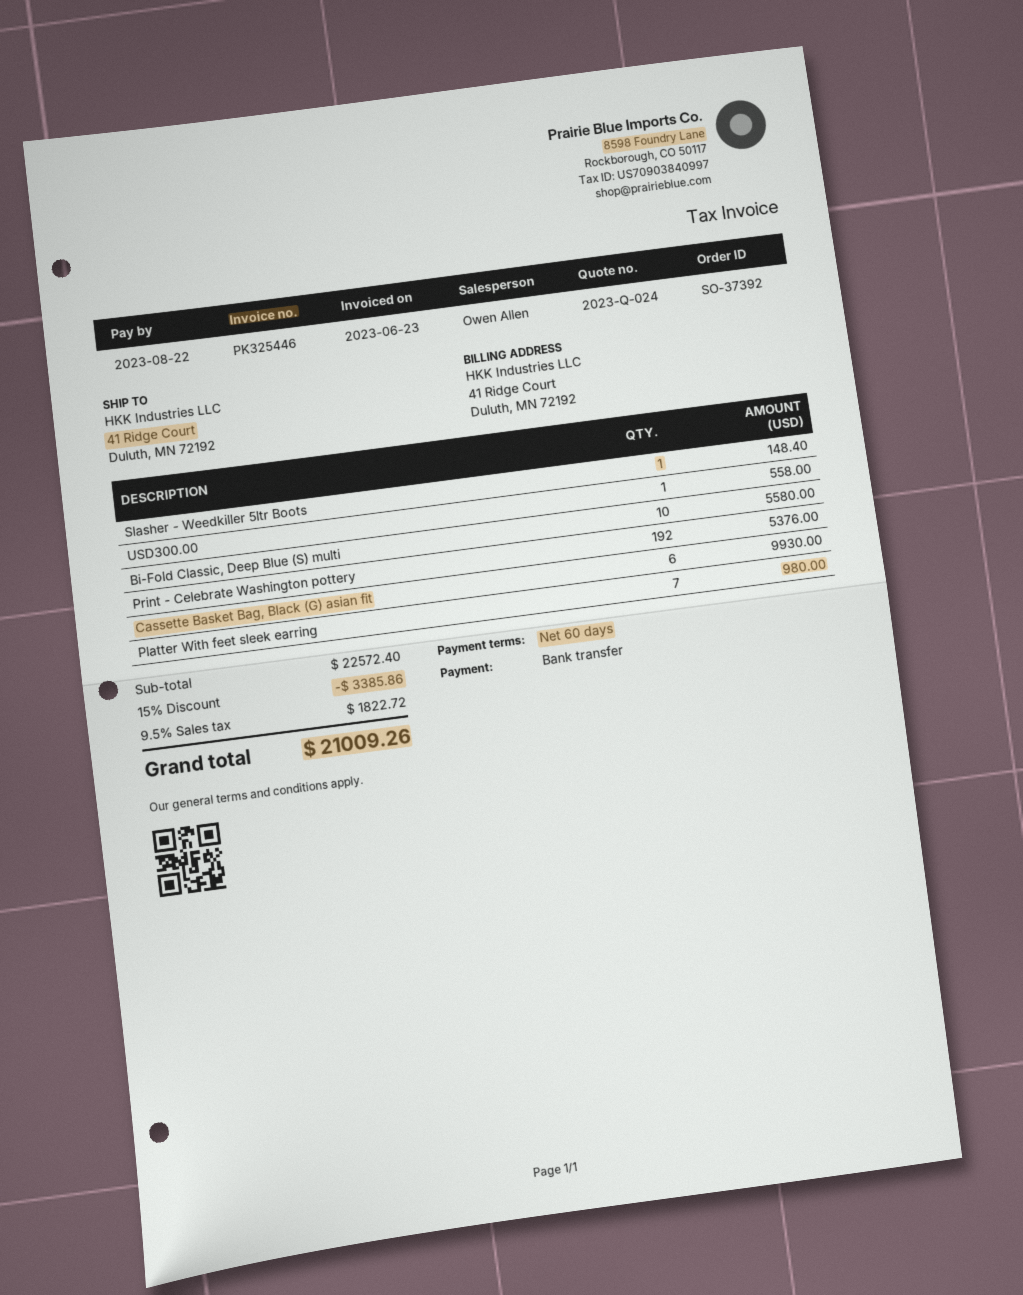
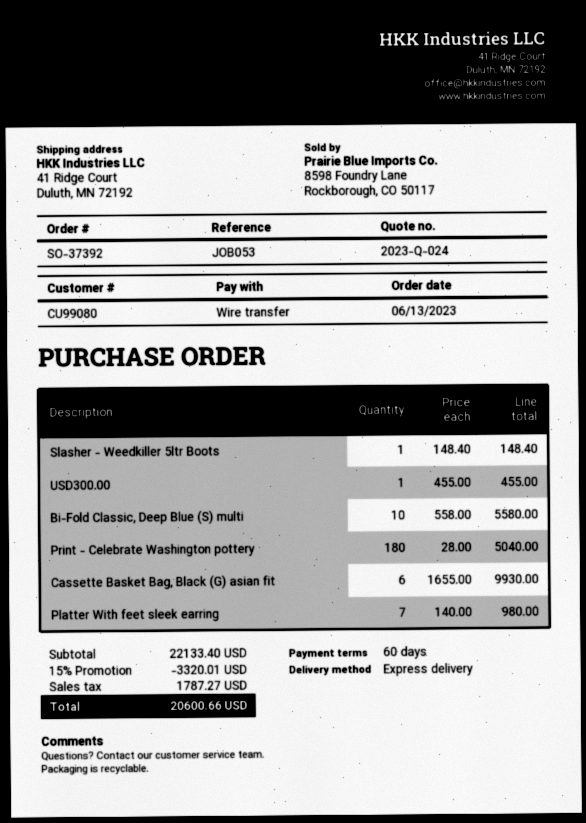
USD300.00: 1 for 558.00 -> 1 for 455.00
Print - Celebrate Washington pottery: 192 for 5376.00 -> 180 for 5040.00
subtotal: 22572.40 -> 22133.40
discount: 15% = 3385.86 -> 15% = 3320.01
tax: 1822.72 -> 1787.27
total: 21009.26 -> 20600.66

